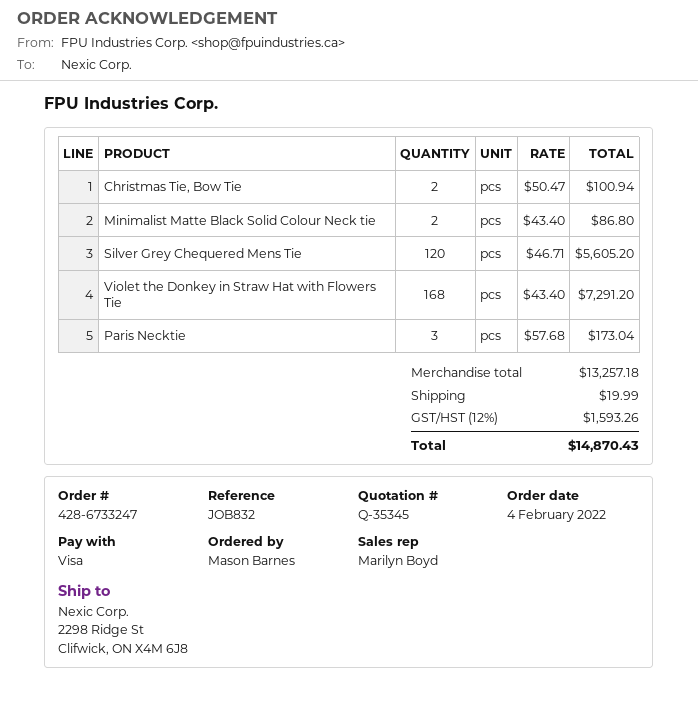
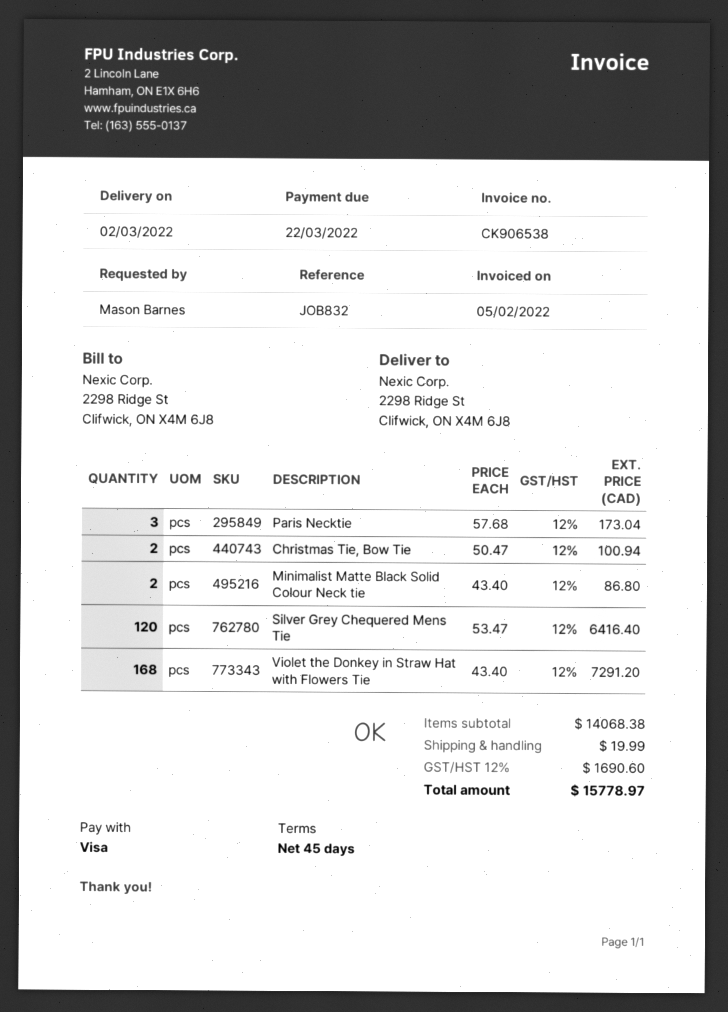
Silver Grey Chequered Mens Tie: 120 x 46.71 = 5605.20 -> 120 x 53.47 = 6416.40
subtotal: 13257.18 -> 14068.38
tax: 12% = 1593.26 -> 12% = 1690.60
total: 14870.43 -> 15778.97

